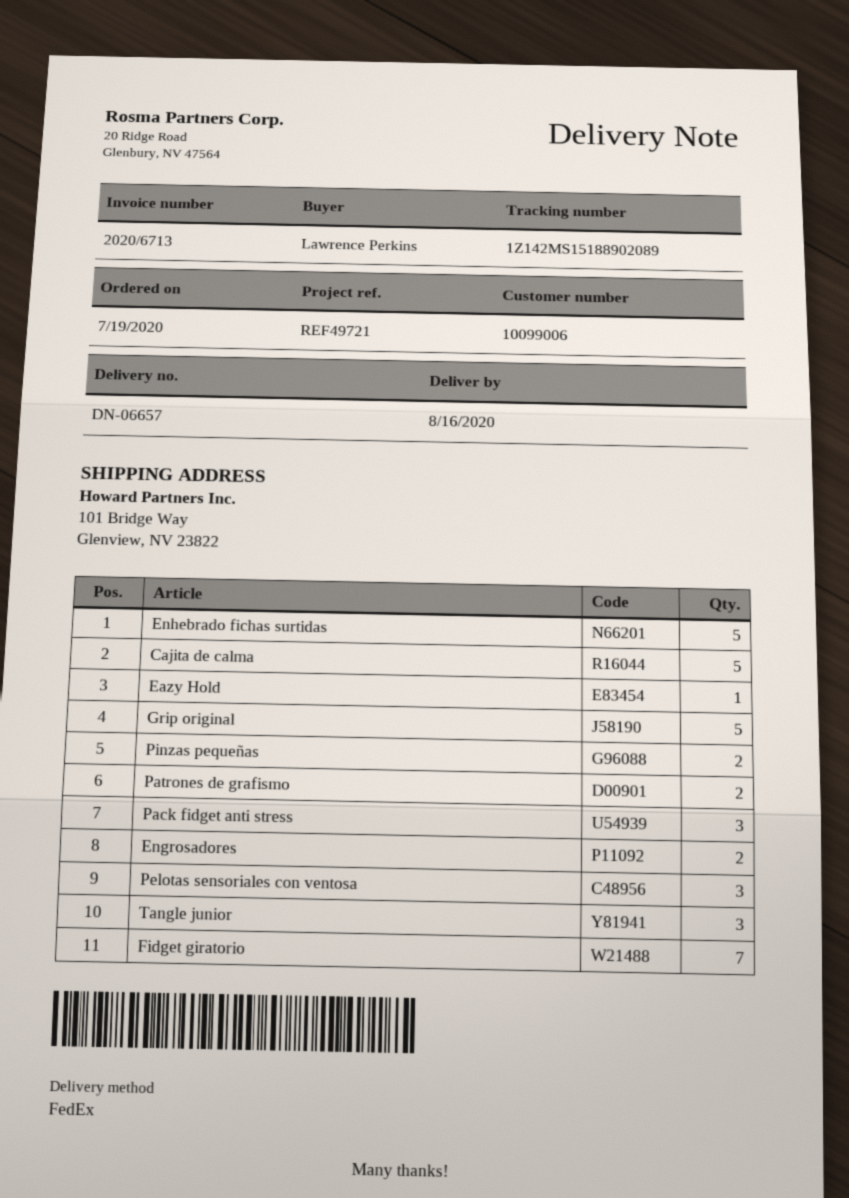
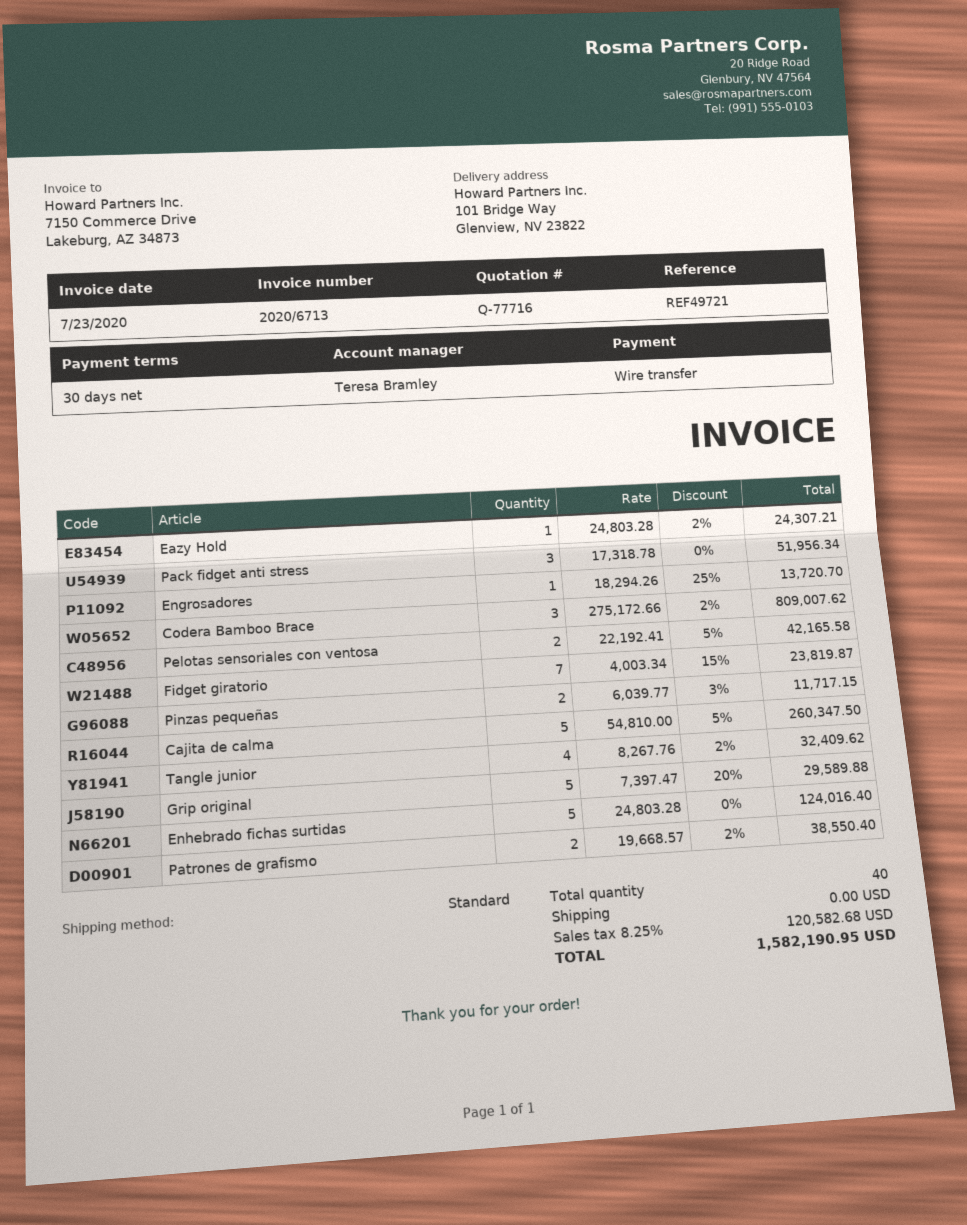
shipping method: FedEx -> standard
Engrosadores: 2 -> 1
Pelotas sensoriales con ventosa: 3 -> 2
Tangle junior: 3 -> 4
Codera Bamboo Brace: none -> 3

